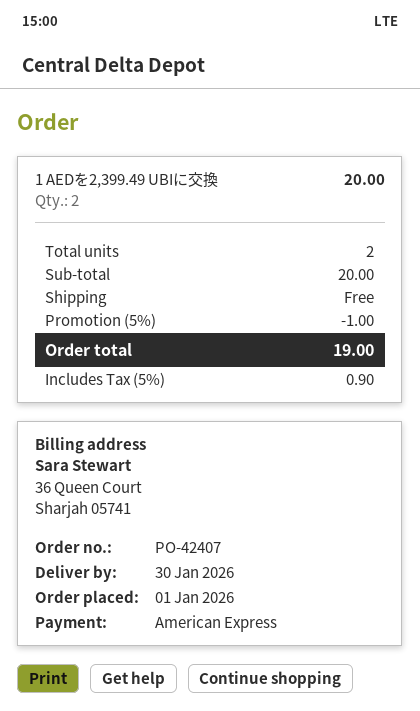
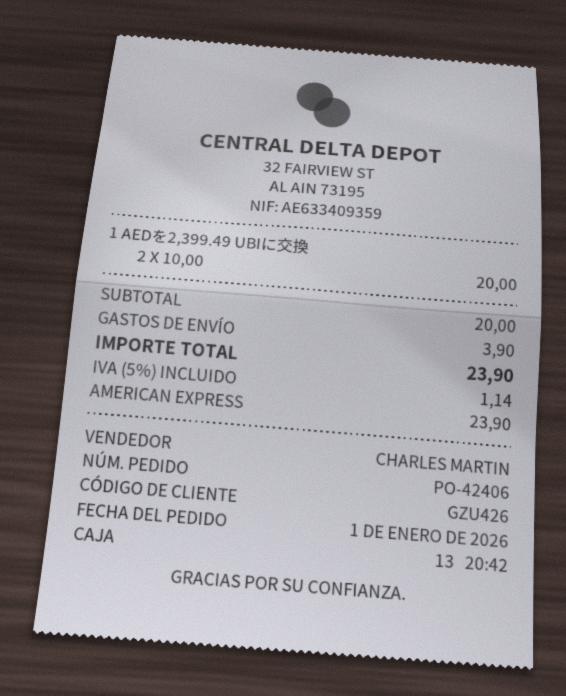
order number: PO-42407 -> PO-42406
discount: 5% = 1.00 -> none
shipping: 0.00 -> 3.90
tax: 5% = 0.90 -> 5% = 1.14
total: 19.00 -> 23.90

